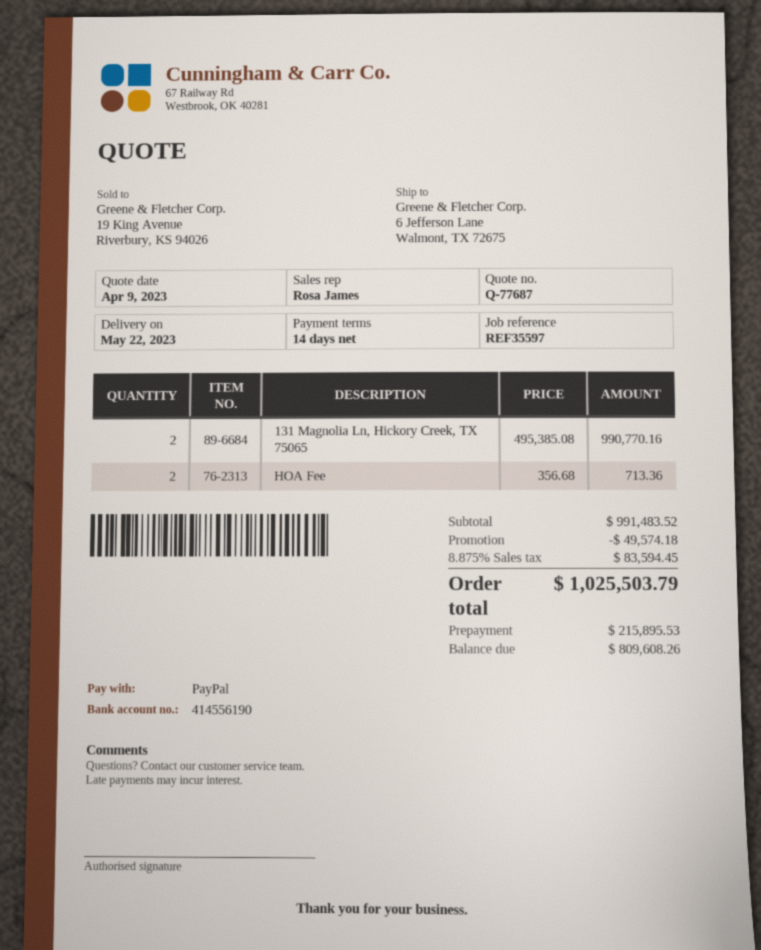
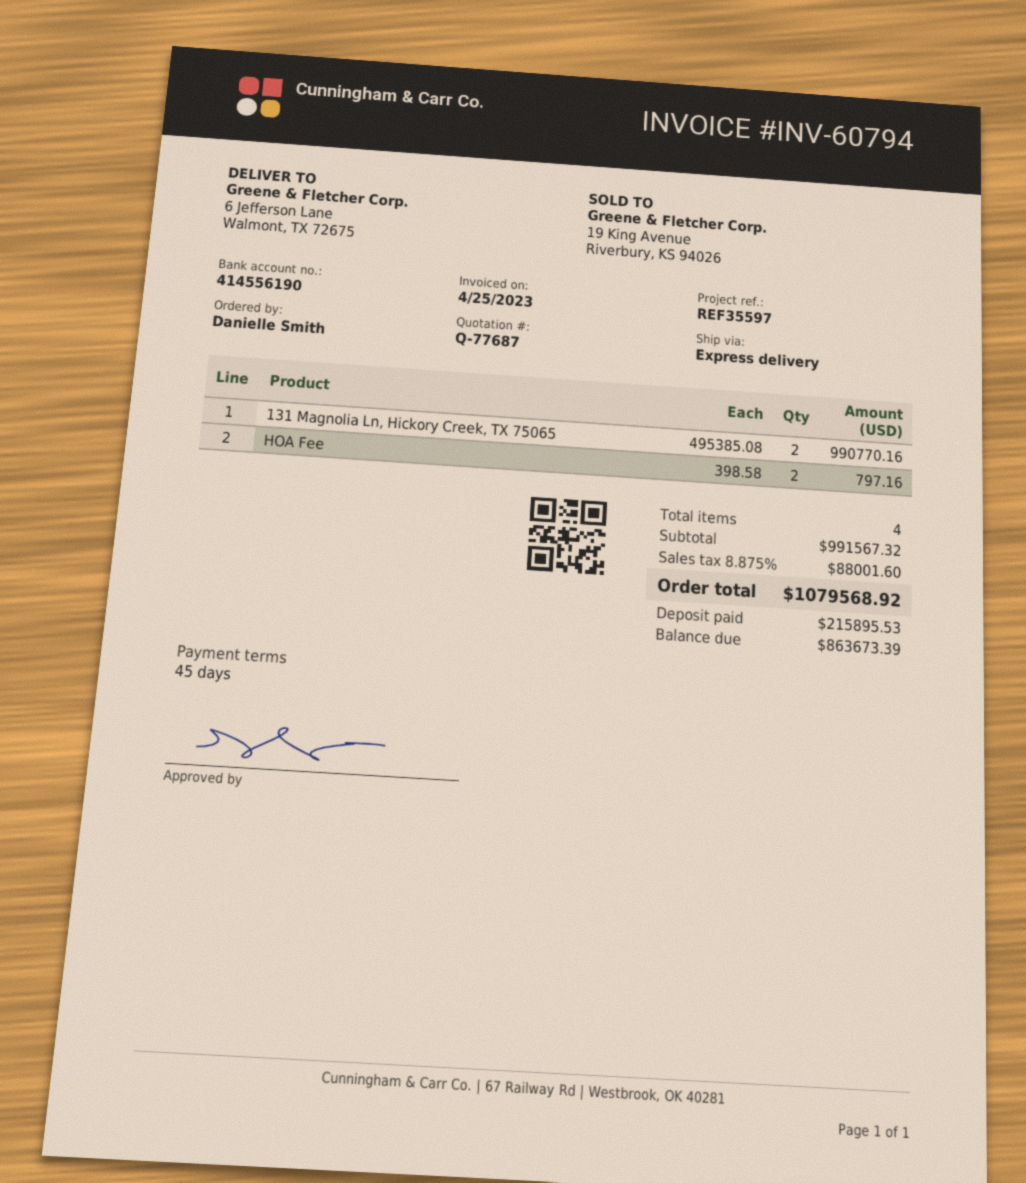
payment terms: 14 days -> 45 days
HOA Fee: 2 x 356.68 = 713.36 -> 2 x 398.58 = 797.16
subtotal: 991483.52 -> 991567.32
discount: 49574.18 -> none
tax: 8.875% = 83594.45 -> 8.875% = 88001.60
total: 1025503.79 -> 1079568.92
balance: 809608.26 -> 863673.39

